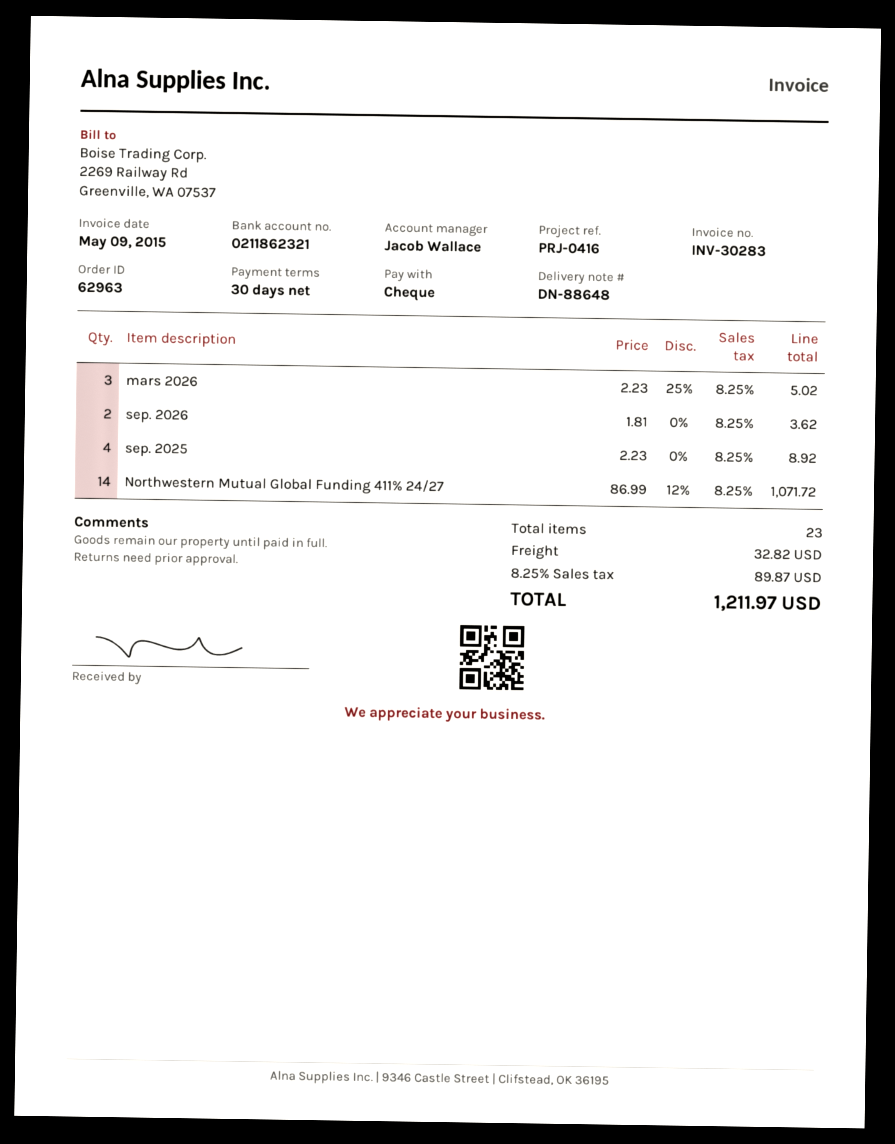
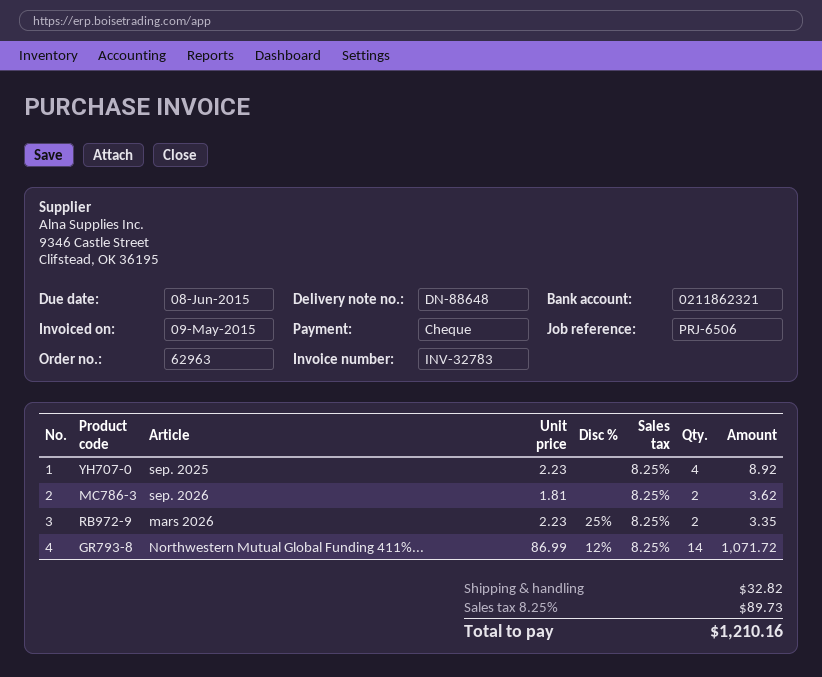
invoice number: INV-30283 -> INV-32783
reference: PRJ-0416 -> PRJ-6506
mars 2026: 3 x 2.23 - 25% = 5.02 -> 2 x 2.23 - 25% = 3.35
tax: 8.25% = 89.87 -> 8.25% = 89.73
total: 1211.97 -> 1210.16

